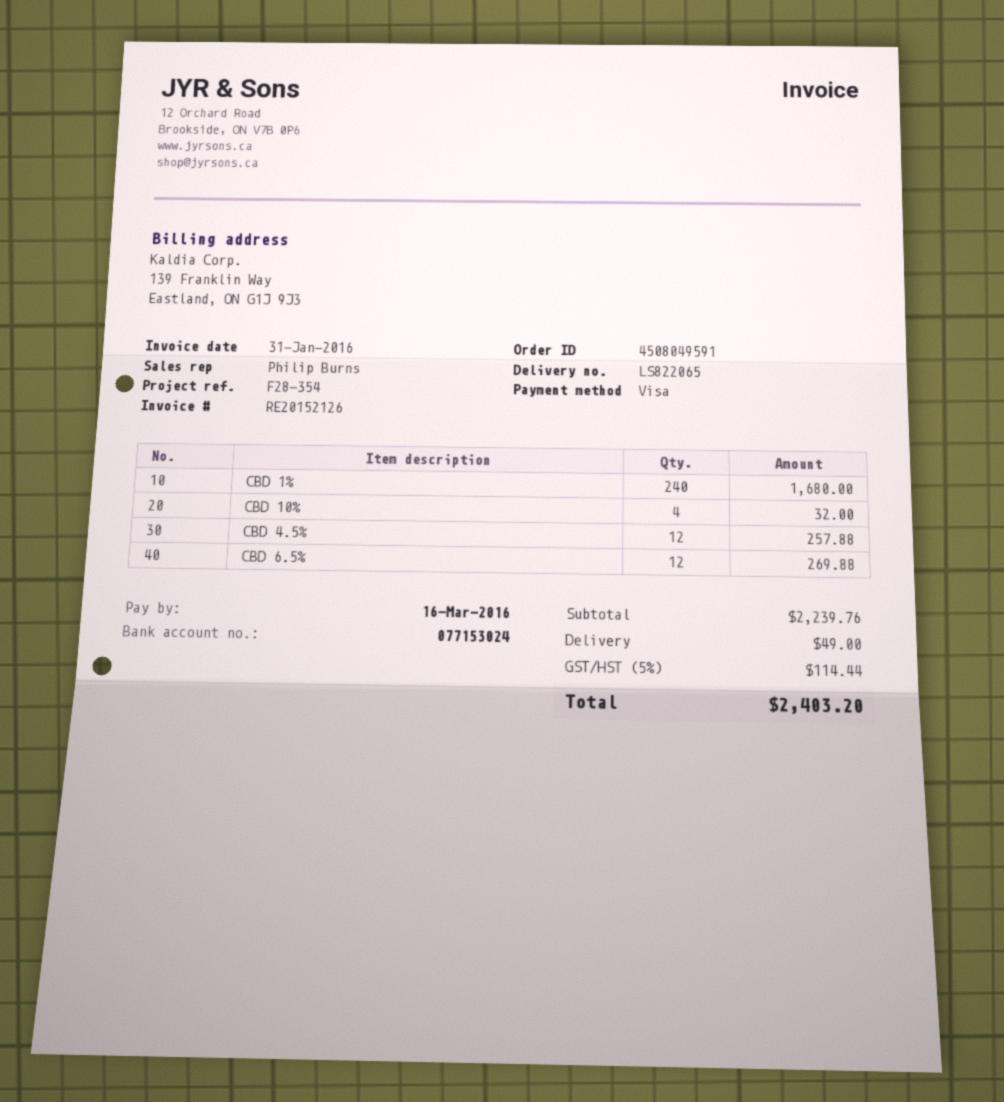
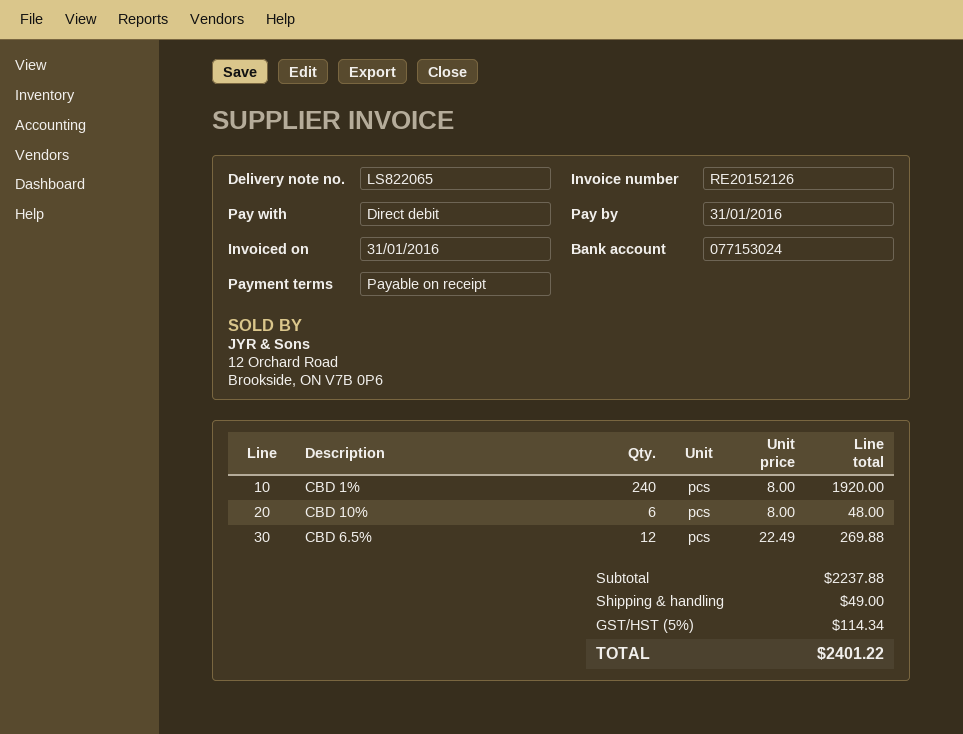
due date: 2016-03-16 -> 2016-01-31
payment method: Visa -> direct debit
CBD 1%: 240 for 1680.00 -> 240 for 1920.00
CBD 10%: 4 for 32.00 -> 6 for 48.00
CBD 4.5%: 12 for 257.88 -> none
subtotal: 2239.76 -> 2237.88
tax: 5% = 114.44 -> 5% = 114.34
total: 2403.20 -> 2401.22

